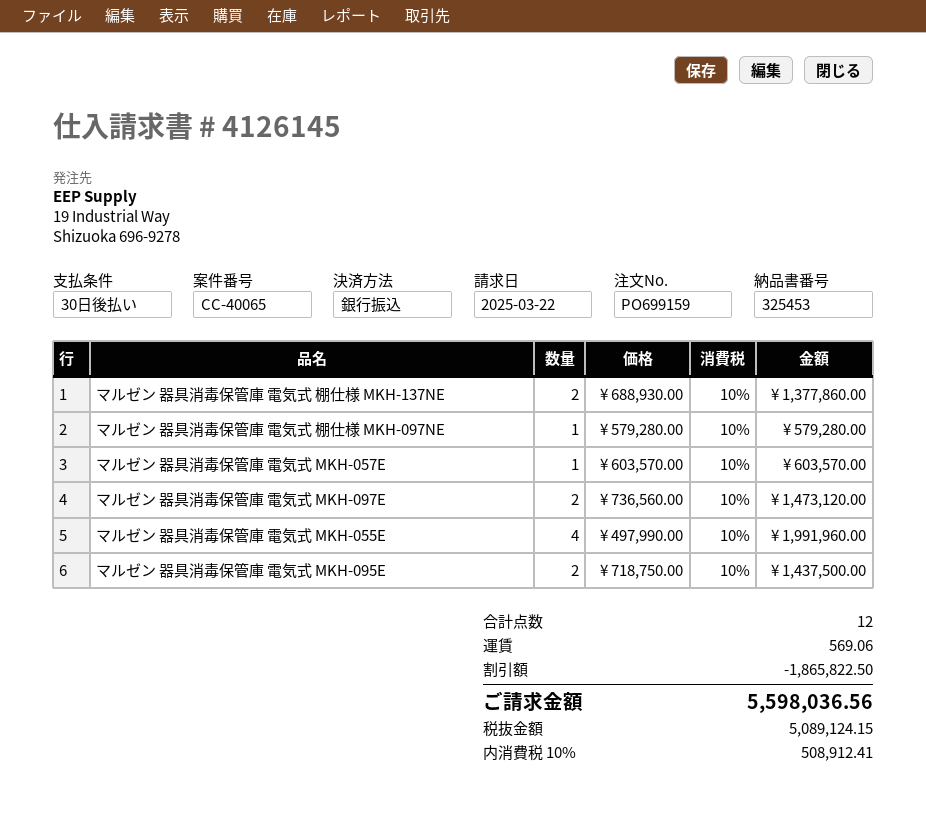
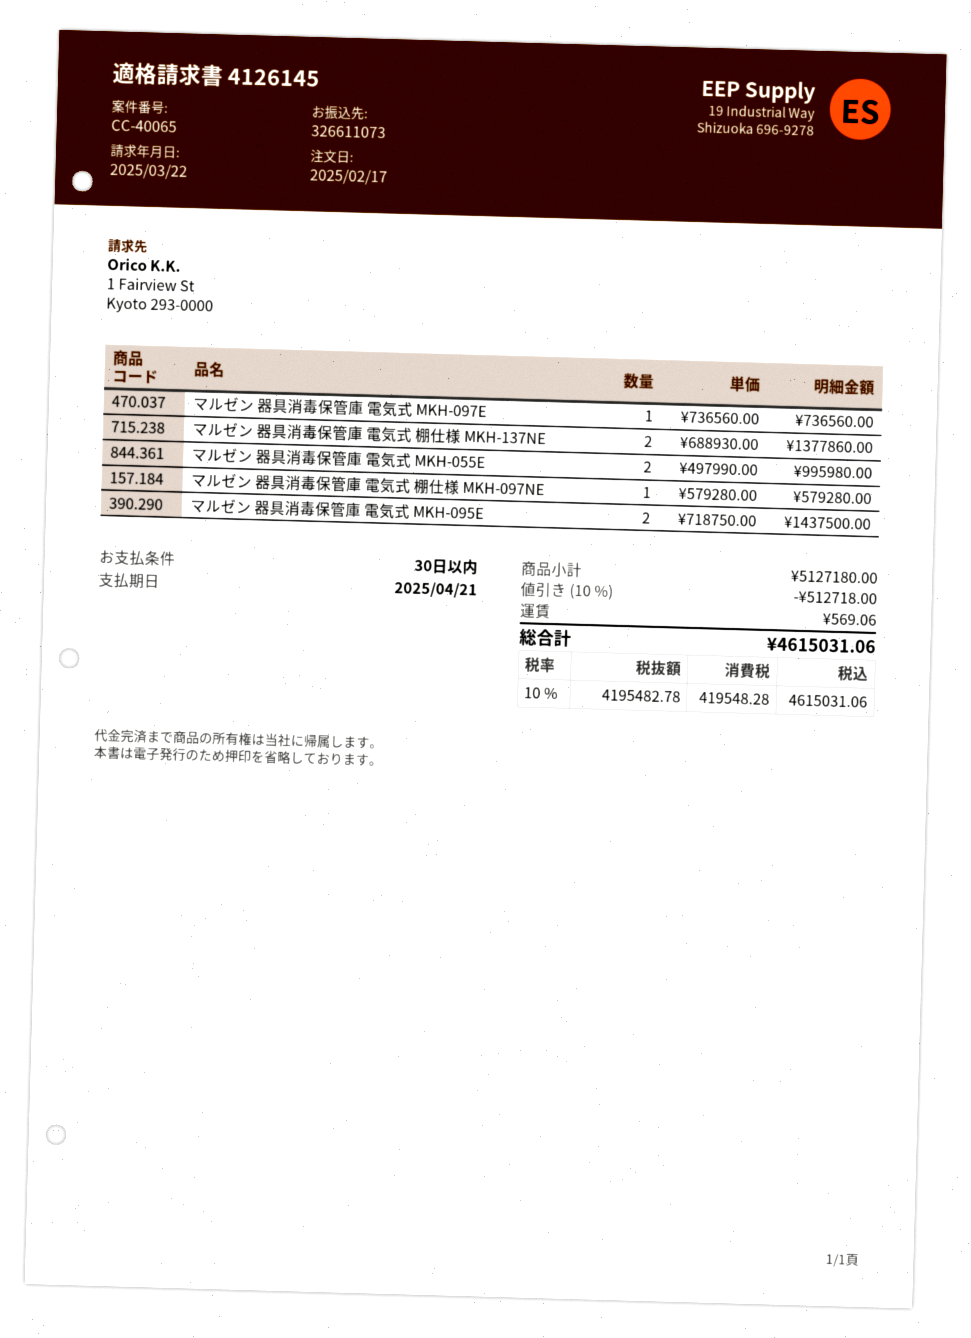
マルゼン 器具消毒保管庫 電気式 MKH-057E: 1 x 603570.00 = 603570.00 -> none
マルゼン 器具消毒保管庫 電気式 MKH-097E: 2 x 736560.00 = 1473120.00 -> 1 x 736560.00 = 736560.00
マルゼン 器具消毒保管庫 電気式 MKH-055E: 4 x 497990.00 = 1991960.00 -> 2 x 497990.00 = 995980.00
discount: 1865822.50 -> 512718.00
net: 5089124.15 -> 4195482.78
tax: 10% = 508912.41 -> 10% = 419548.28
total: 5598036.56 -> 4615031.06

